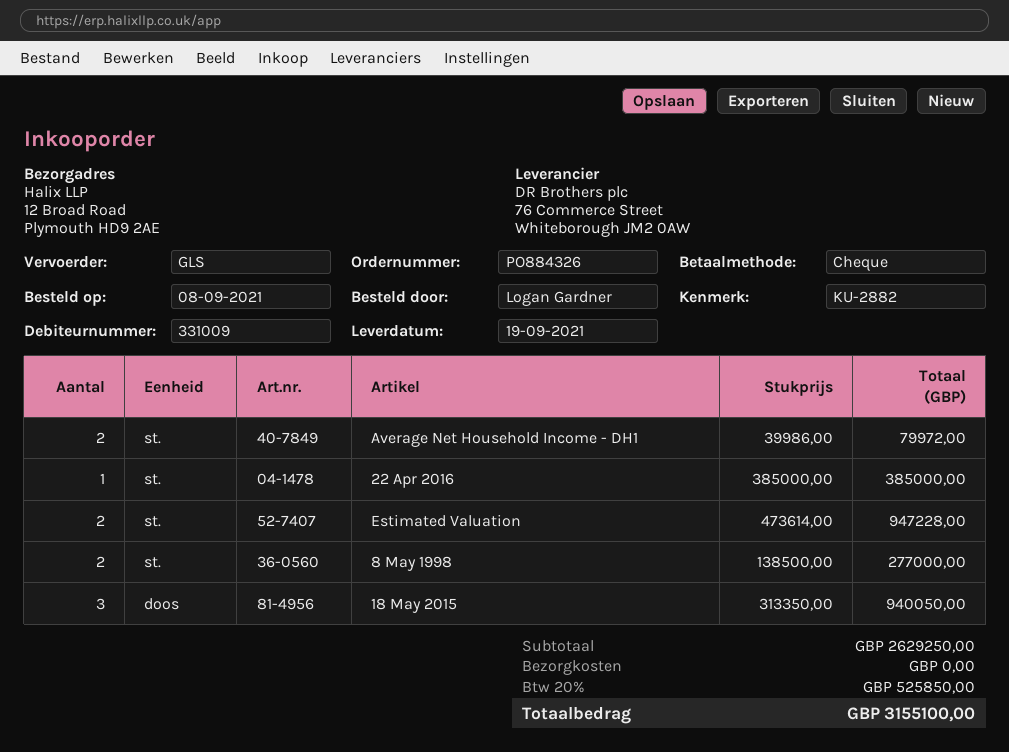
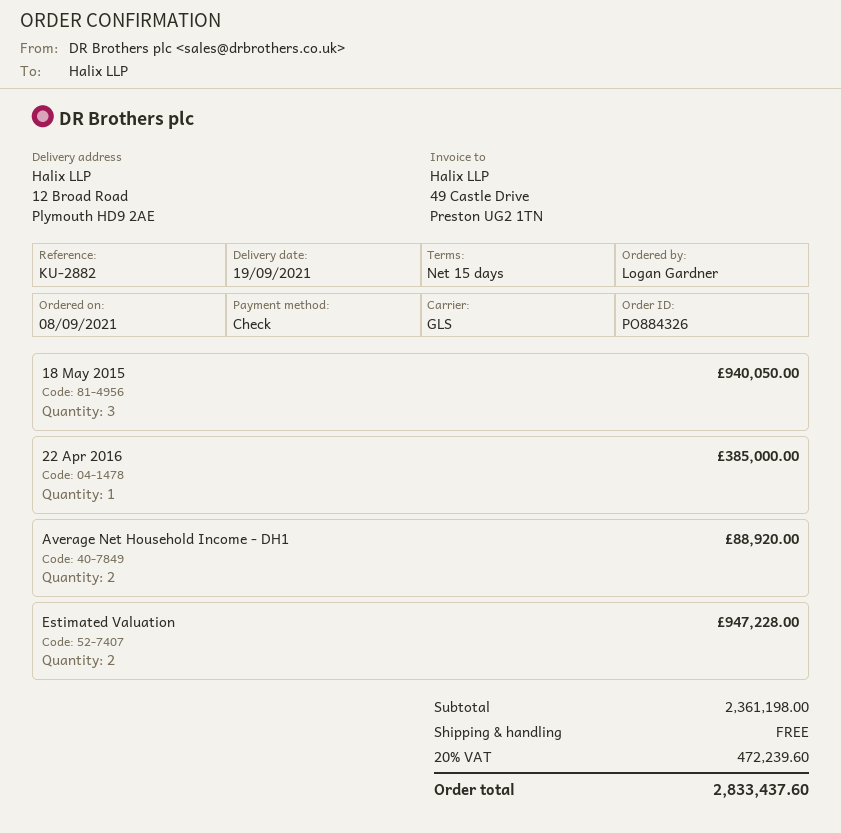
Average Net Household Income - DH1: 2 for 79972.00 -> 2 for 88920.00
8 May 1998: 2 for 277000.00 -> none
subtotal: 2629250.00 -> 2361198.00
tax: 20% = 525850.00 -> 20% = 472239.60
total: 3155100.00 -> 2833437.60

